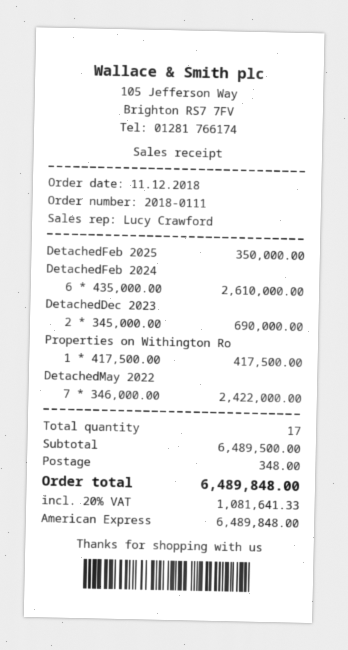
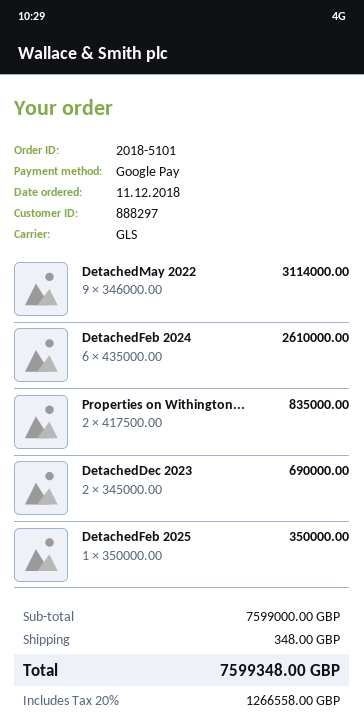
order number: 2018-0111 -> 2018-5101
payment method: American Express -> Google Pay
Properties on Withington Ro: 1 x 417500.00 = 417500.00 -> 2 x 417500.00 = 835000.00
DetachedMay 2022: 7 x 346000.00 = 2422000.00 -> 9 x 346000.00 = 3114000.00
subtotal: 6489500.00 -> 7599000.00
tax: 20% = 1081641.33 -> 20% = 1266558.00
total: 6489848.00 -> 7599348.00

